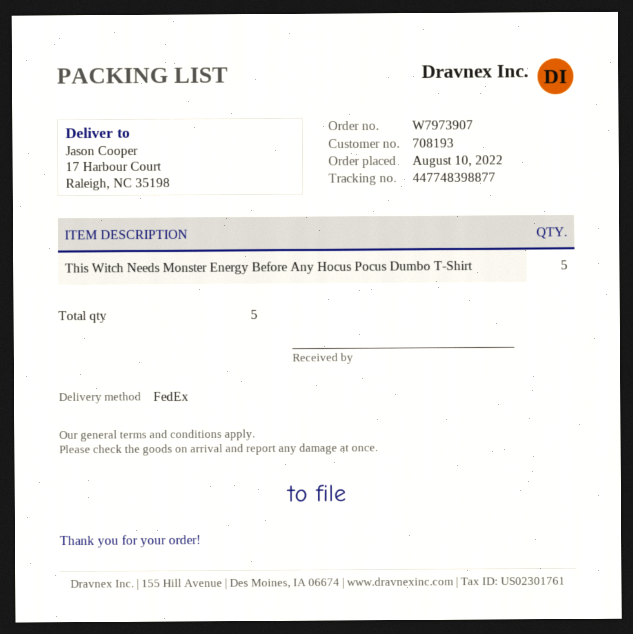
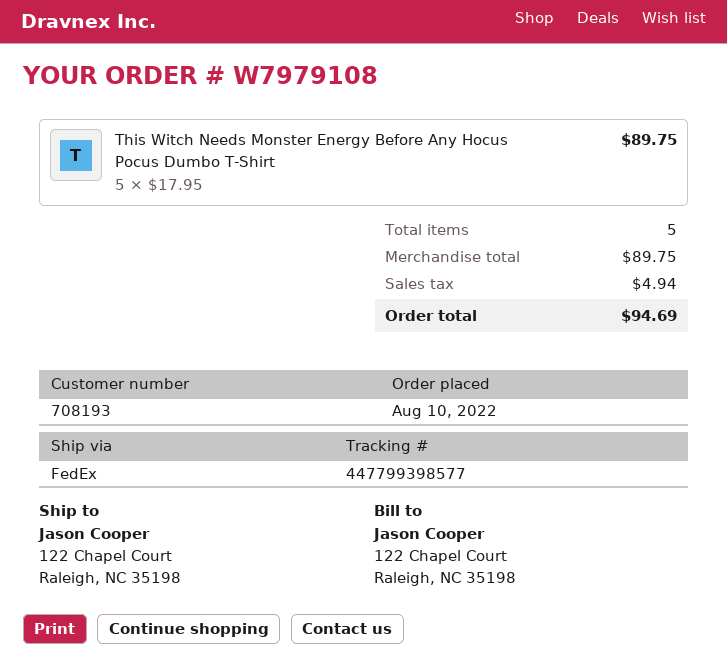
order number: W7973907 -> W7979108
tracking number: 447748398877 -> 447799398577
ship to: 17 Harbour Court, Raleigh, NC 35198 -> 122 Chapel Court, Raleigh, NC 35198

